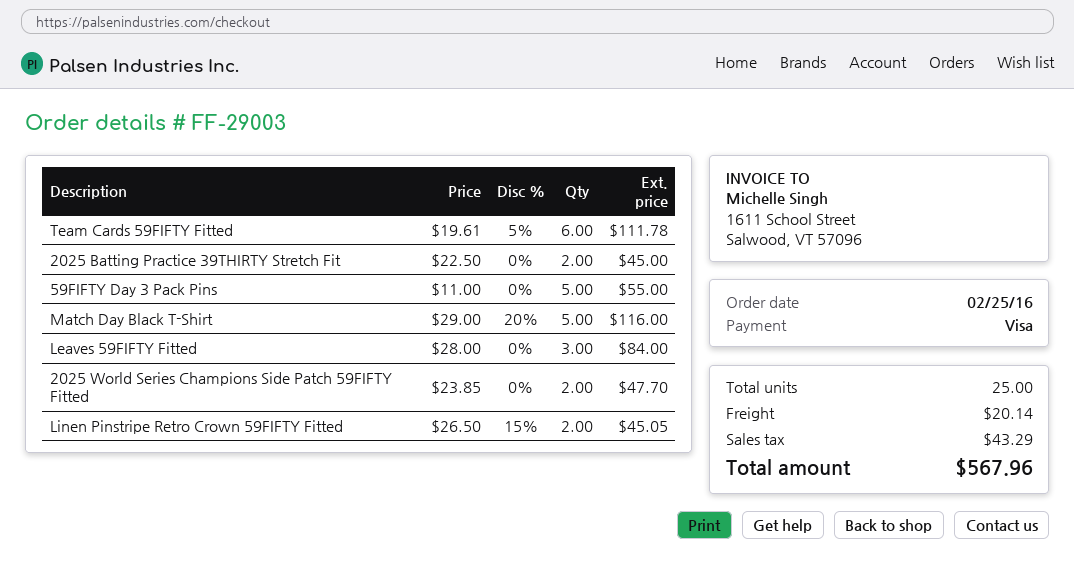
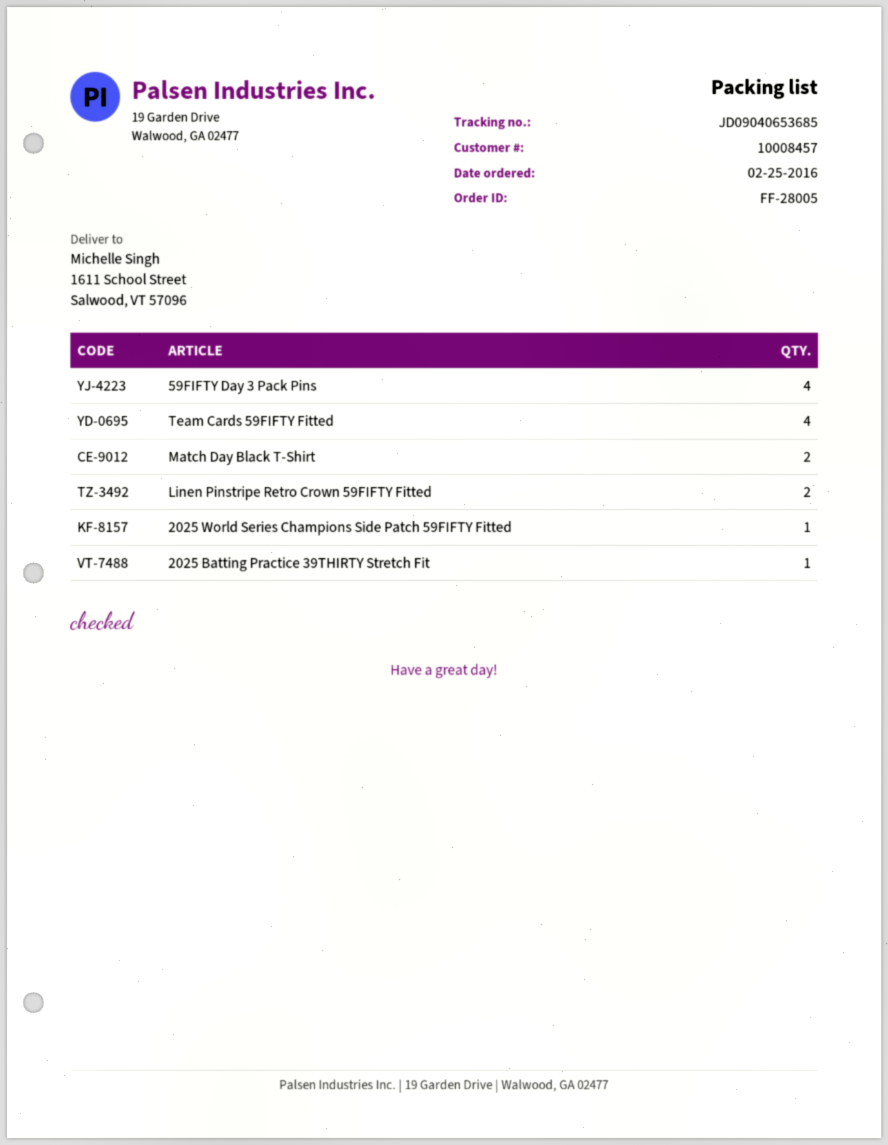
order number: FF-29003 -> FF-28005
Team Cards 59FIFTY Fitted: 6 -> 4
2025 Batting Practice 39THIRTY Stretch Fit: 2 -> 1
59FIFTY Day 3 Pack Pins: 5 -> 4
Match Day Black T-Shirt: 5 -> 2
Leaves 59FIFTY Fitted: 3 -> none
2025 World Series Champions Side Patch 59FIFTY Fitted: 2 -> 1

